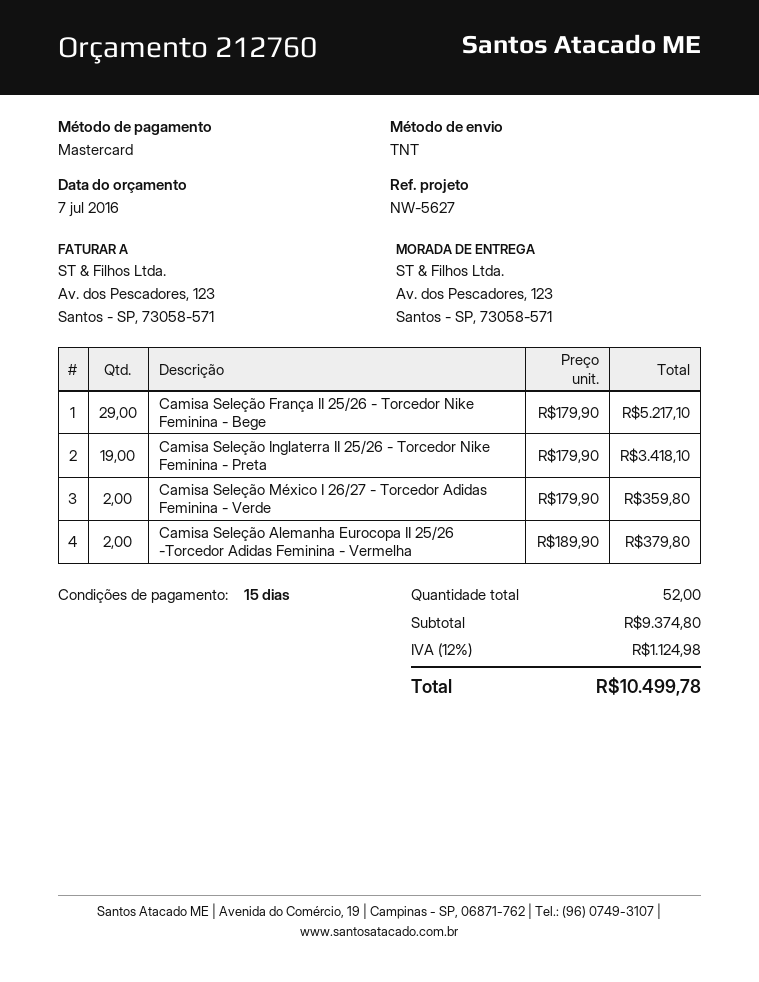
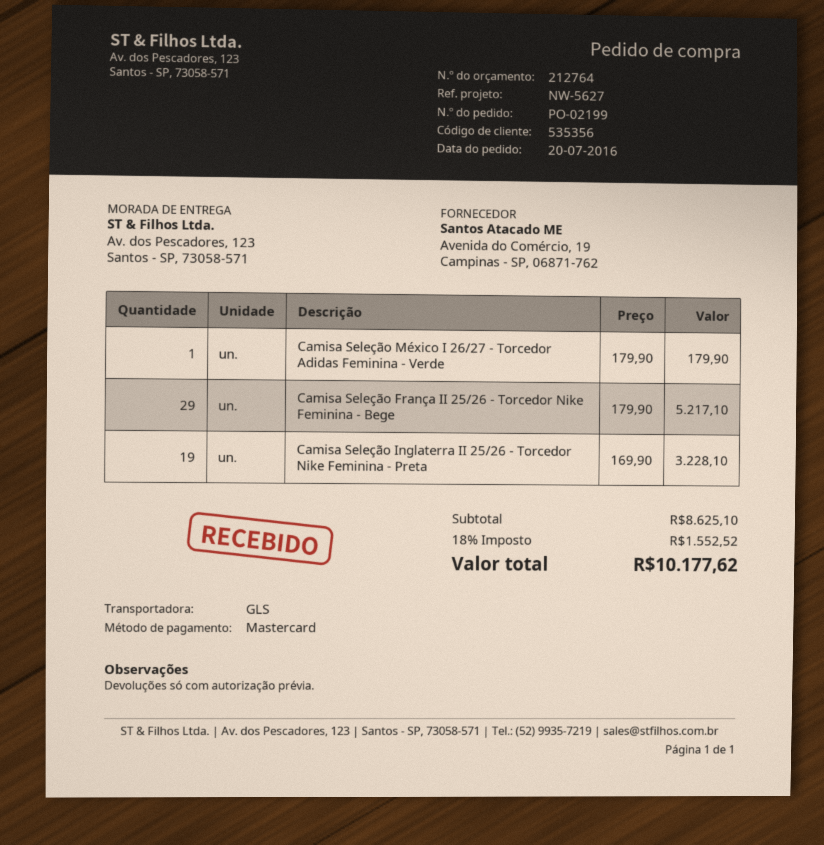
quote number: 212760 -> 212764
shipping method: TNT -> GLS
Camisa Seleção Inglaterra II 25/26 - Torcedor Nike Feminina - Preta: 19 x 179.90 = 3418.10 -> 19 x 169.90 = 3228.10
Camisa Seleção México I 26/27 - Torcedor Adidas Feminina - Verde: 2 x 179.90 = 359.80 -> 1 x 179.90 = 179.90
Camisa Seleção Alemanha Eurocopa II 25/26 -Torcedor Adidas Feminina - Vermelha: 2 x 189.90 = 379.80 -> none
subtotal: 9374.80 -> 8625.10
tax: 12% = 1124.98 -> 18% = 1552.52
total: 10499.78 -> 10177.62

